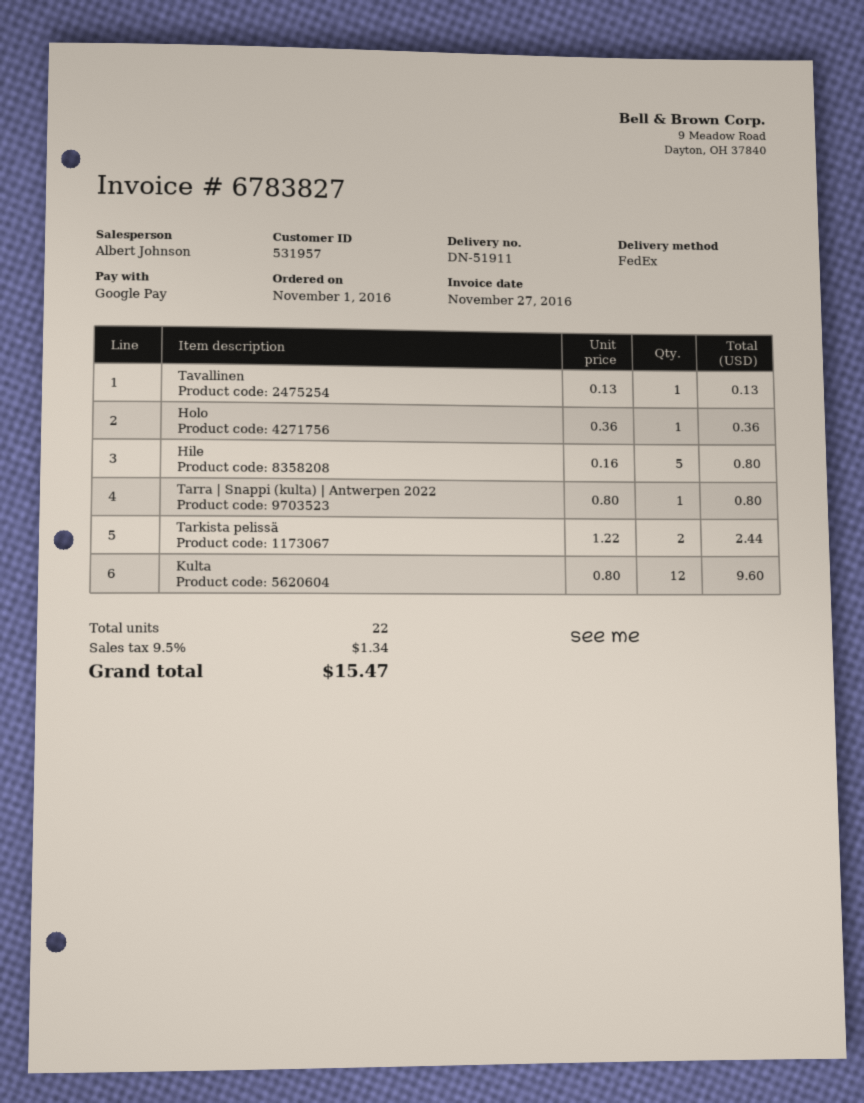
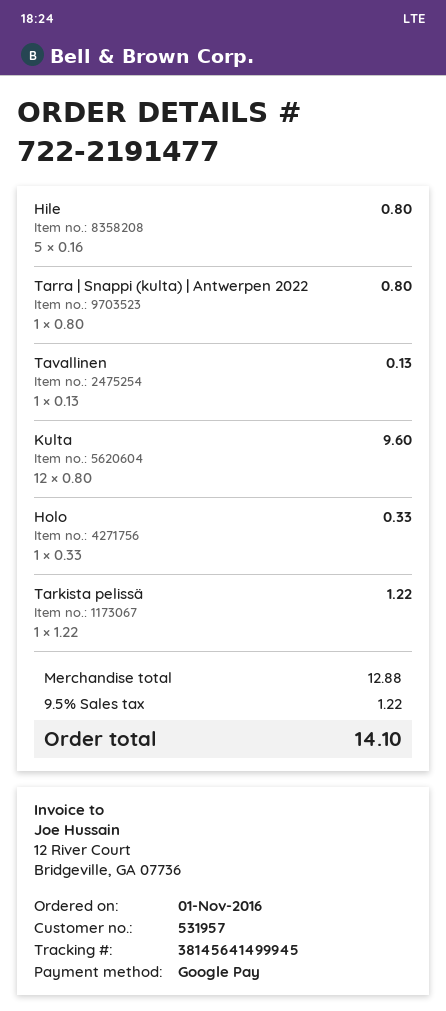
Holo: 1 x 0.36 = 0.36 -> 1 x 0.33 = 0.33
Tarkista pelissä: 2 x 1.22 = 2.44 -> 1 x 1.22 = 1.22
tax: 9.5% = 1.34 -> 9.5% = 1.22
total: 15.47 -> 14.10

